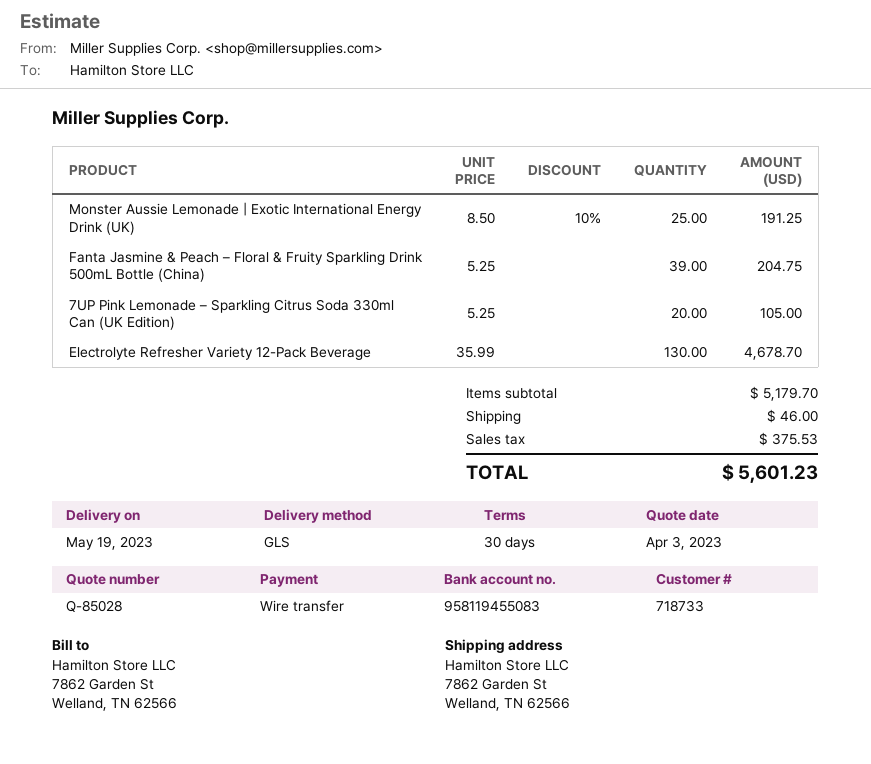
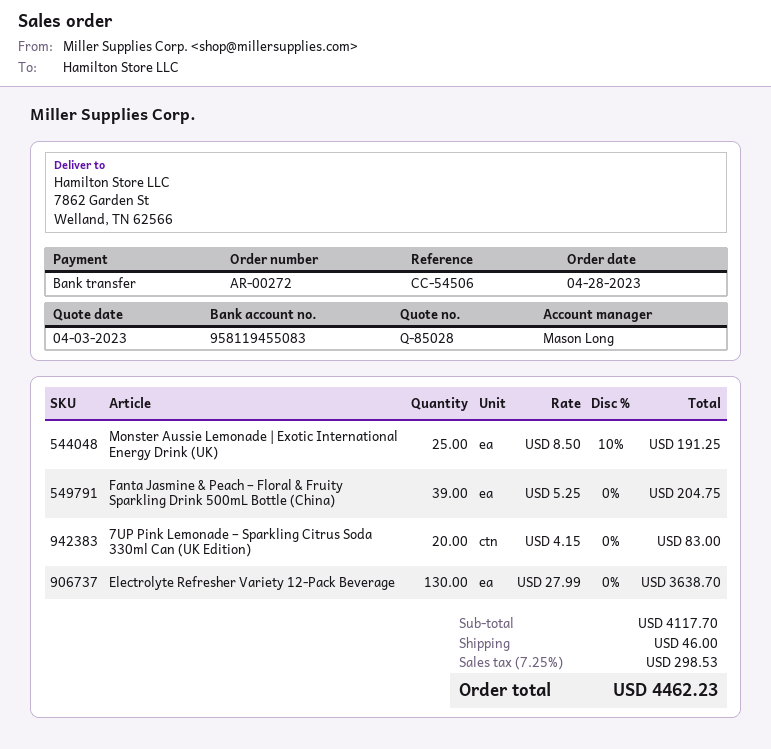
7UP Pink Lemonade – Sparkling Citrus Soda 330ml Can (UK Edition): 20 x 5.25 = 105.00 -> 20 x 4.15 = 83.00
Electrolyte Refresher Variety 12-Pack Beverage: 130 x 35.99 = 4678.70 -> 130 x 27.99 = 3638.70
subtotal: 5179.70 -> 4117.70
tax: 375.53 -> 298.53
total: 5601.23 -> 4462.23

